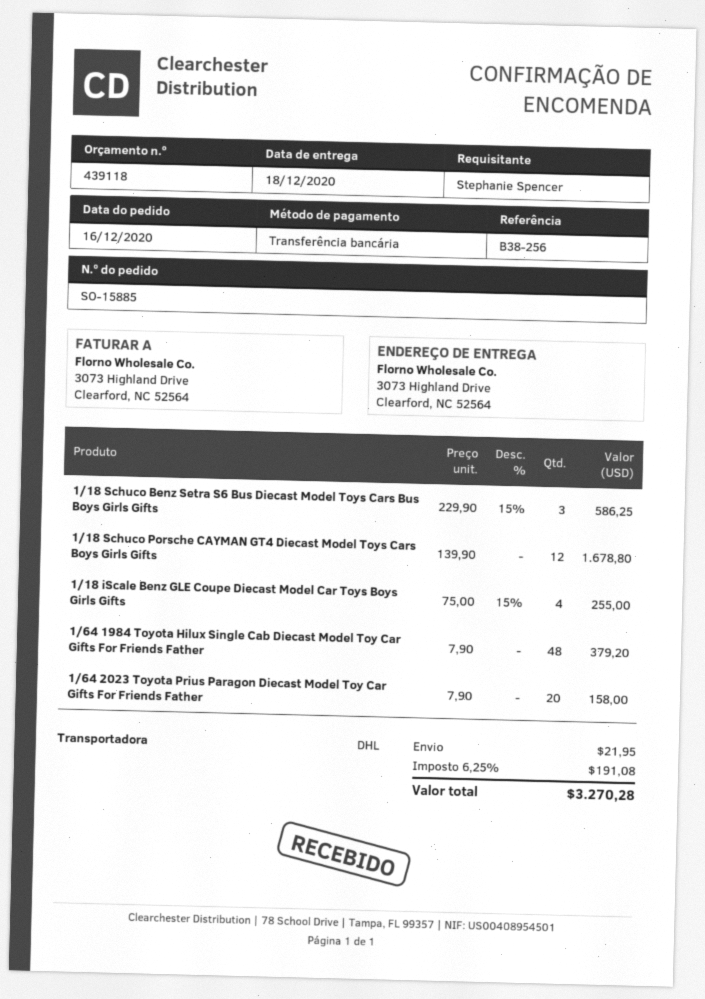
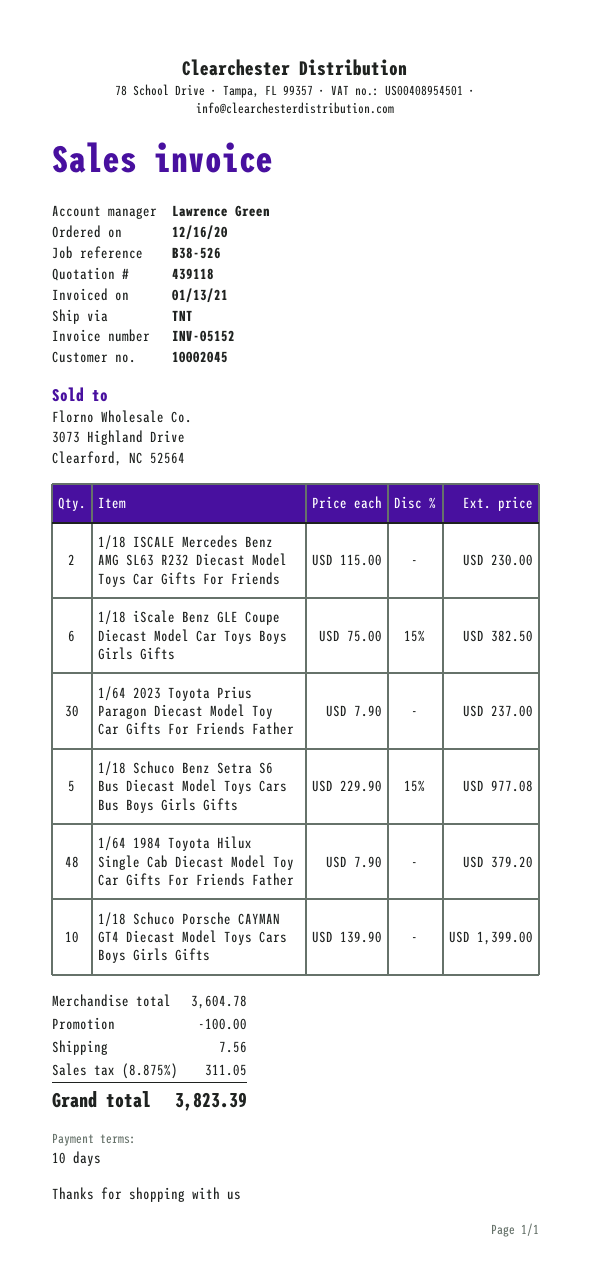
reference: B38-256 -> B38-526
shipping method: DHL -> TNT
1/18 Schuco Benz Setra S6 Bus Diecast Model Toys Cars Bus Boys Girls Gifts: 3 x 229.90 - 15% = 586.25 -> 5 x 229.90 - 15% = 977.08
1/18 Schuco Porsche CAYMAN GT4 Diecast Model Toys Cars Boys Girls Gifts: 12 x 139.90 = 1678.80 -> 10 x 139.90 = 1399.00
1/18 iScale Benz GLE Coupe Diecast Model Car Toys Boys Girls Gifts: 4 x 75.00 - 15% = 255.00 -> 6 x 75.00 - 15% = 382.50
1/64 2023 Toyota Prius Paragon Diecast Model Toy Car Gifts For Friends Father: 20 x 7.90 = 158.00 -> 30 x 7.90 = 237.00
1/18 ISCALE Mercedes Benz AMG SL63 R232 Diecast Model Toys Car Gifts For Friends: none -> 2 x 115.00 = 230.00
discount: none -> 100.00
shipping: 21.95 -> 7.56
tax: 6.25% = 191.08 -> 8.875% = 311.05
total: 3270.28 -> 3823.39

